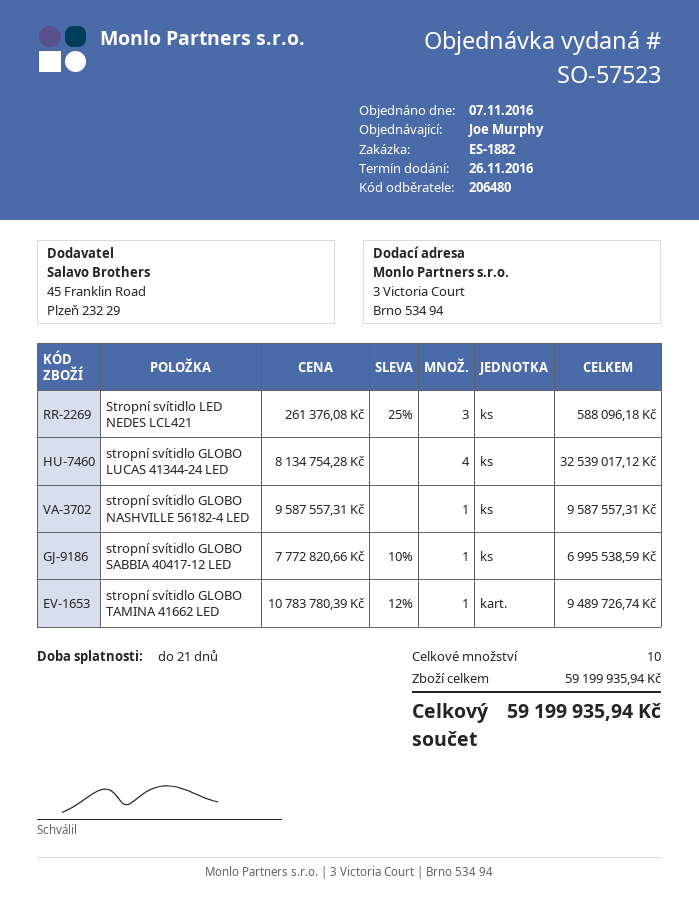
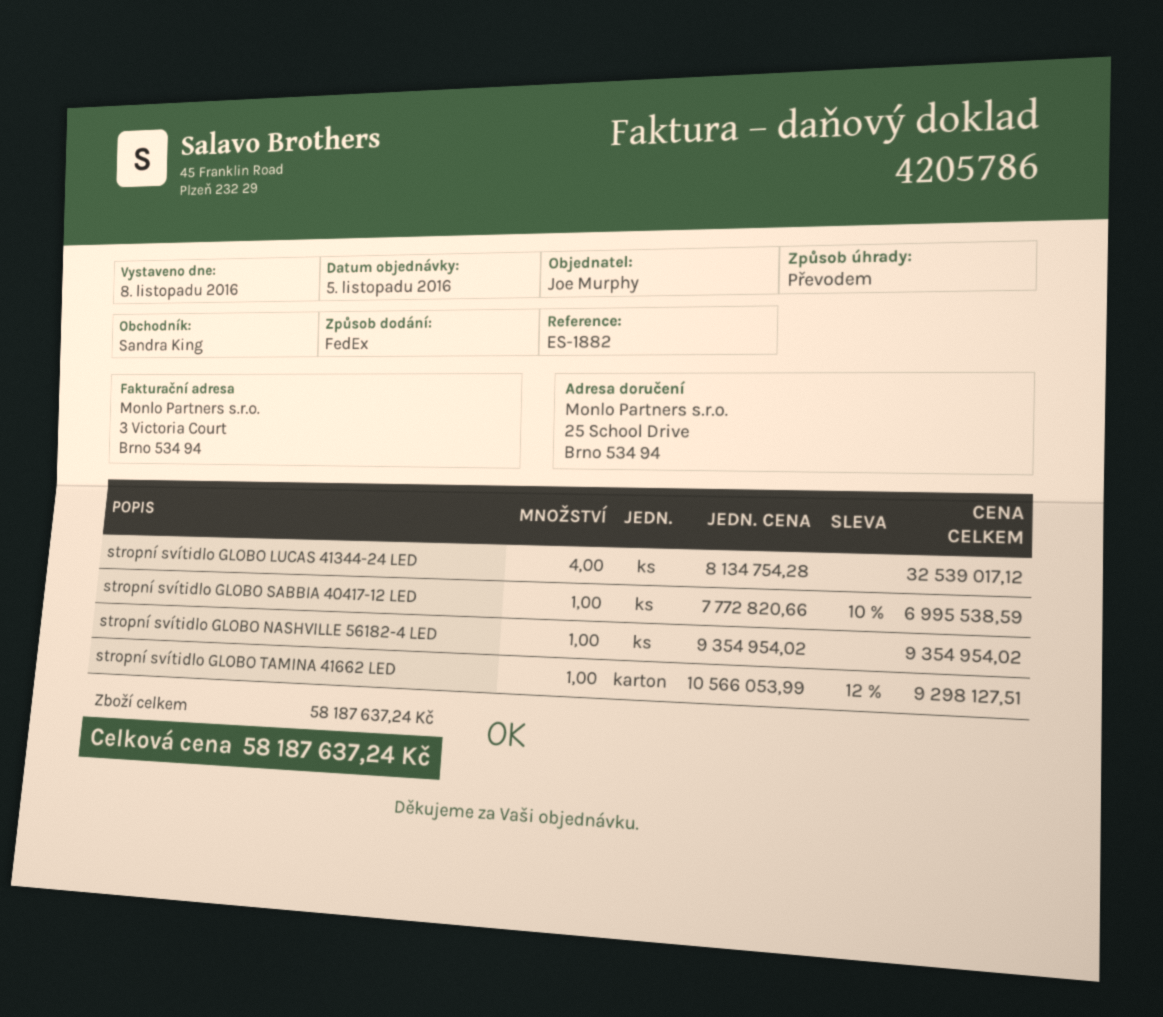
order date: 2016-11-07 -> 2016-11-05
ship to: 3 Victoria Court, Brno 534 94 -> 25 School Drive, Brno 534 94
Stropní svítidlo LED NEDES LCL421: 3 x 261376.08 - 25% = 588096.18 -> none
stropní svítidlo GLOBO NASHVILLE 56182-4 LED: 1 x 9587557.31 = 9587557.31 -> 1 x 9354954.02 = 9354954.02
stropní svítidlo GLOBO TAMINA 41662 LED: 1 x 10783780.39 - 12% = 9489726.74 -> 1 x 10566053.99 - 12% = 9298127.51
subtotal: 59199935.94 -> 58187637.24
total: 59199935.94 -> 58187637.24

